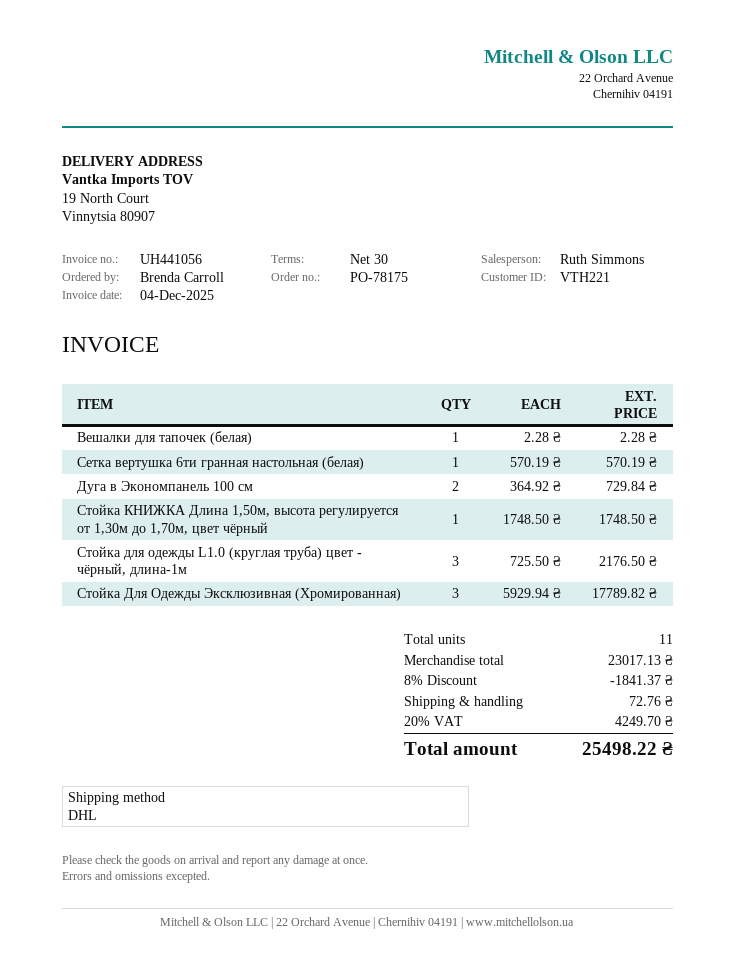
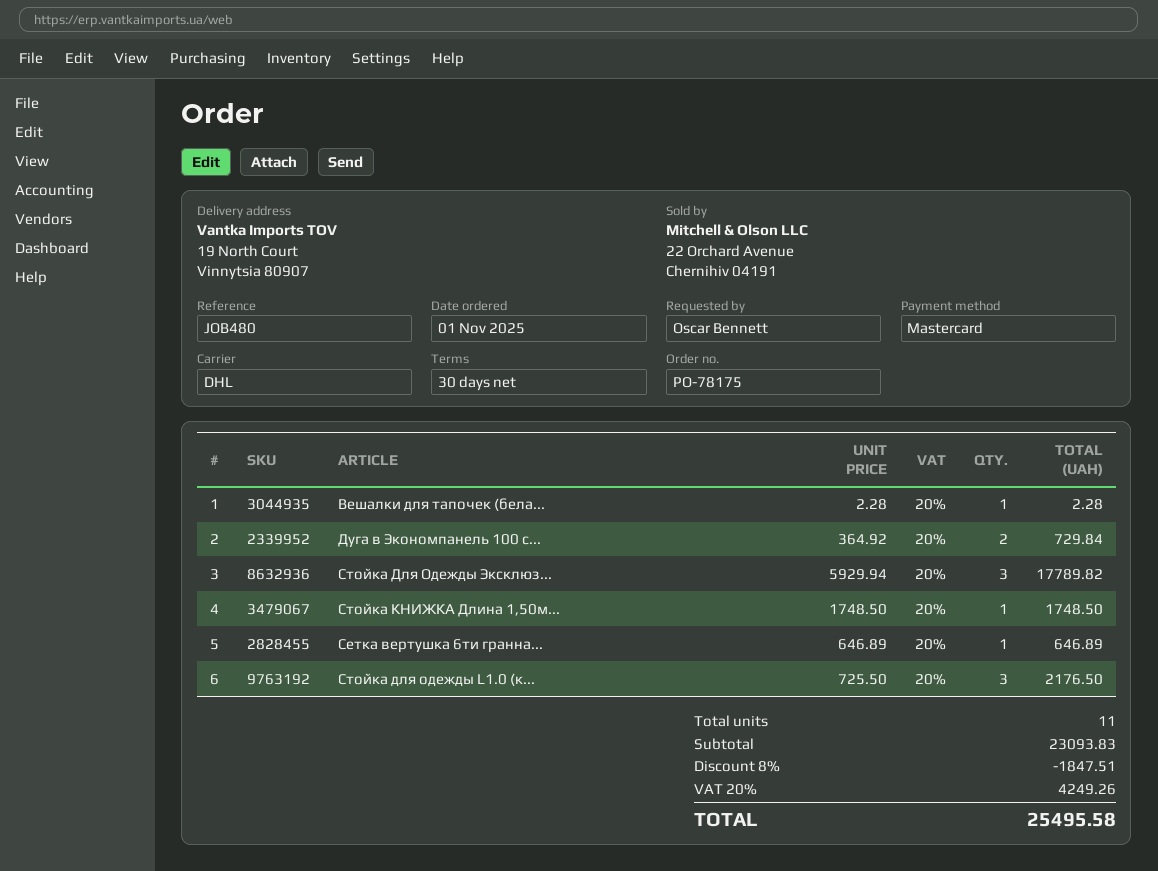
ordered by: Brenda Carroll -> Oscar Bennett
Сетка вертушка 6ти гранная настольная (белая): 1 x 570.19 = 570.19 -> 1 x 646.89 = 646.89
subtotal: 23017.13 -> 23093.83
discount: 8% = 1841.37 -> 8% = 1847.51
shipping: 72.76 -> none
tax: 20% = 4249.70 -> 20% = 4249.26
total: 25498.22 -> 25495.58

